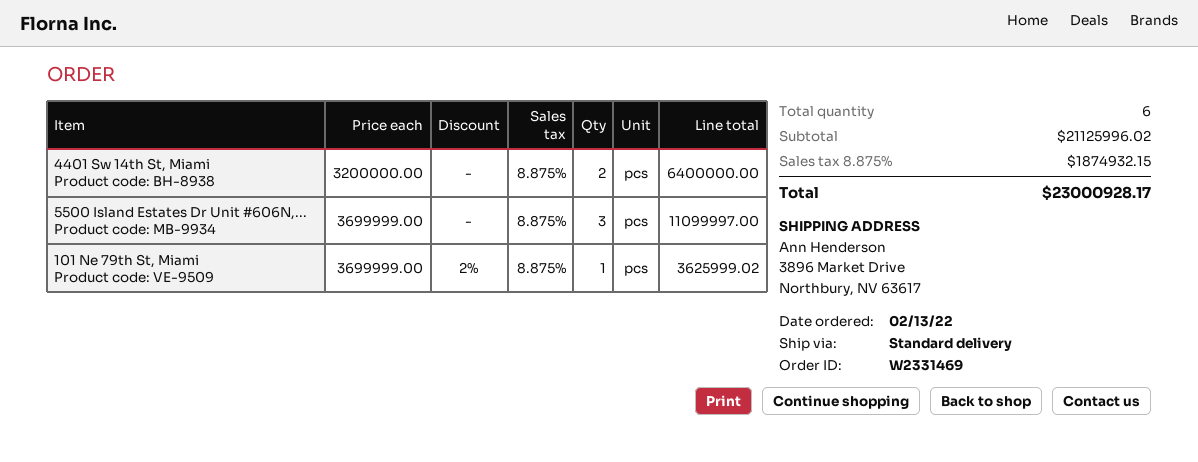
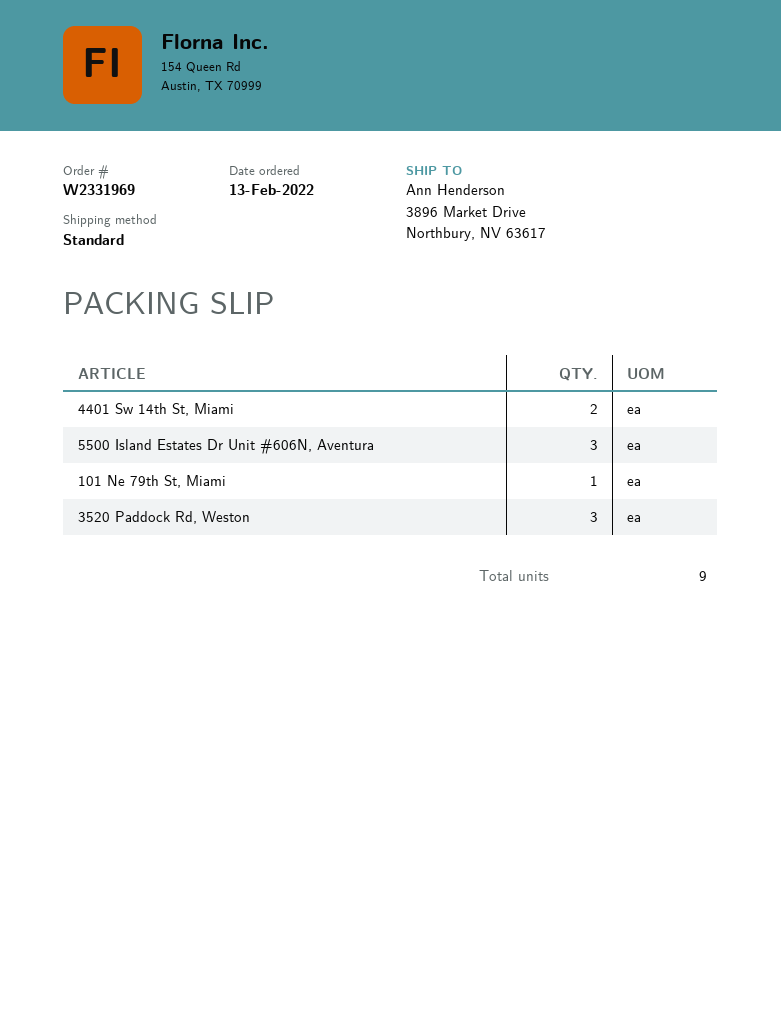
order number: W2331469 -> W2331969
3520 Paddock Rd, Weston: none -> 3
total quantity: 6 -> 9

